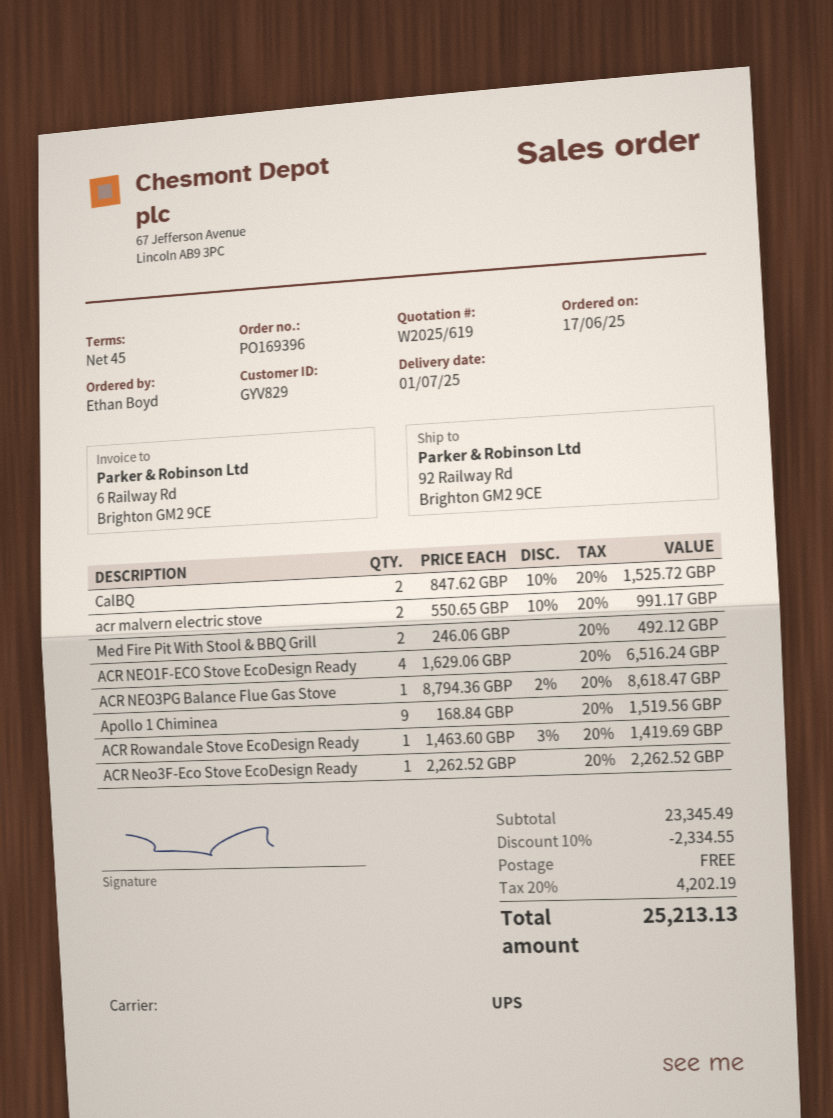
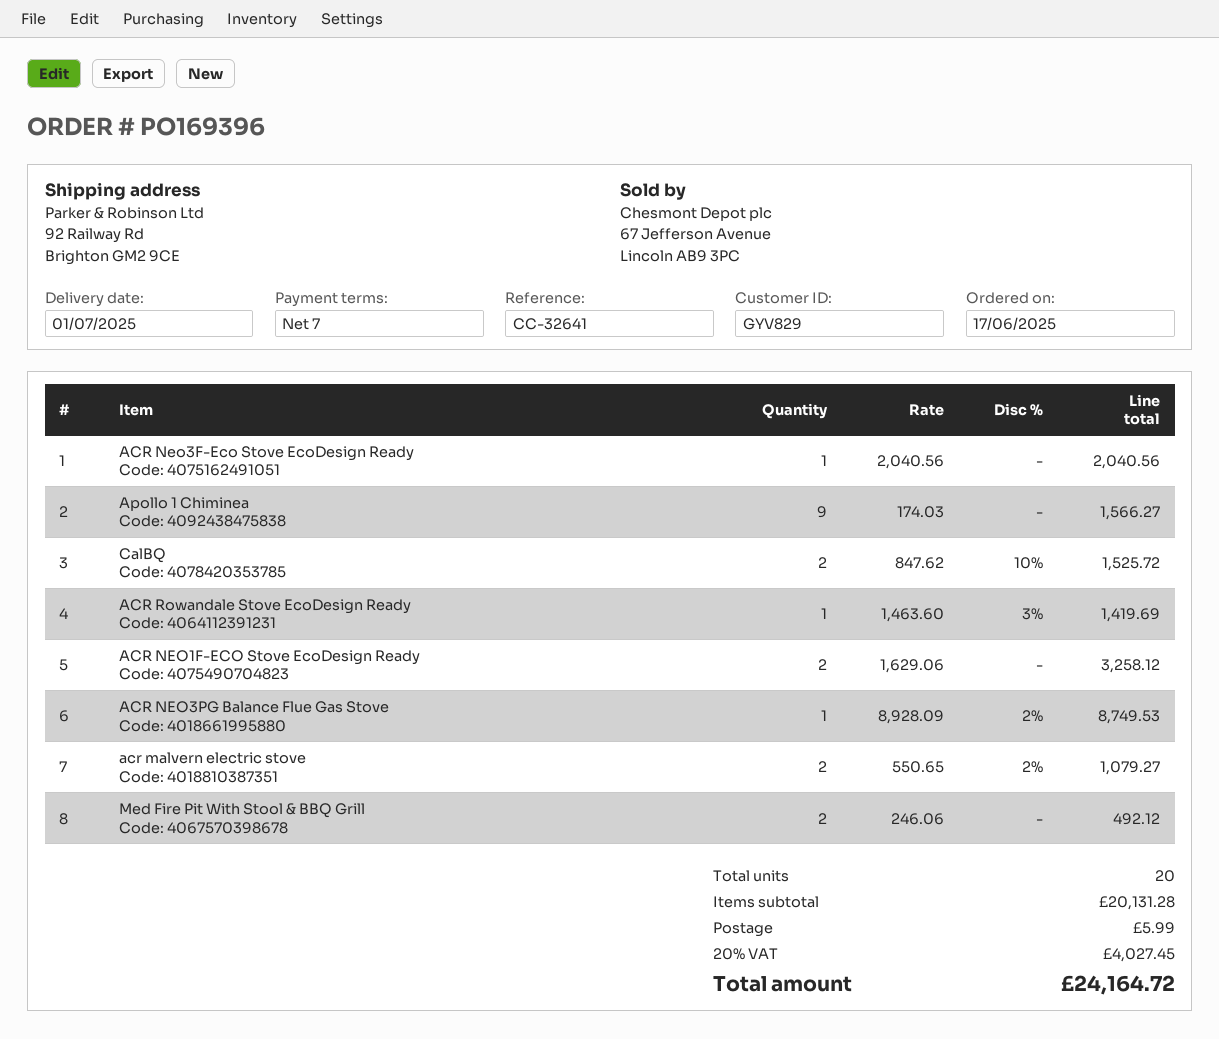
payment terms: 45 days -> 7 days
acr malvern electric stove: 2 x 550.65 - 10% = 991.17 -> 2 x 550.65 - 2% = 1079.27
ACR NEO1F-ECO Stove EcoDesign Ready: 4 x 1629.06 = 6516.24 -> 2 x 1629.06 = 3258.12
ACR NEO3PG Balance Flue Gas Stove: 1 x 8794.36 - 2% = 8618.47 -> 1 x 8928.09 - 2% = 8749.53
Apollo 1 Chiminea: 9 x 168.84 = 1519.56 -> 9 x 174.03 = 1566.27
ACR Neo3F-Eco Stove EcoDesign Ready: 1 x 2262.52 = 2262.52 -> 1 x 2040.56 = 2040.56
subtotal: 23345.49 -> 20131.28
discount: 10% = 2334.55 -> none
shipping: 0.00 -> 5.99
tax: 20% = 4202.19 -> 20% = 4027.45
total: 25213.13 -> 24164.72

